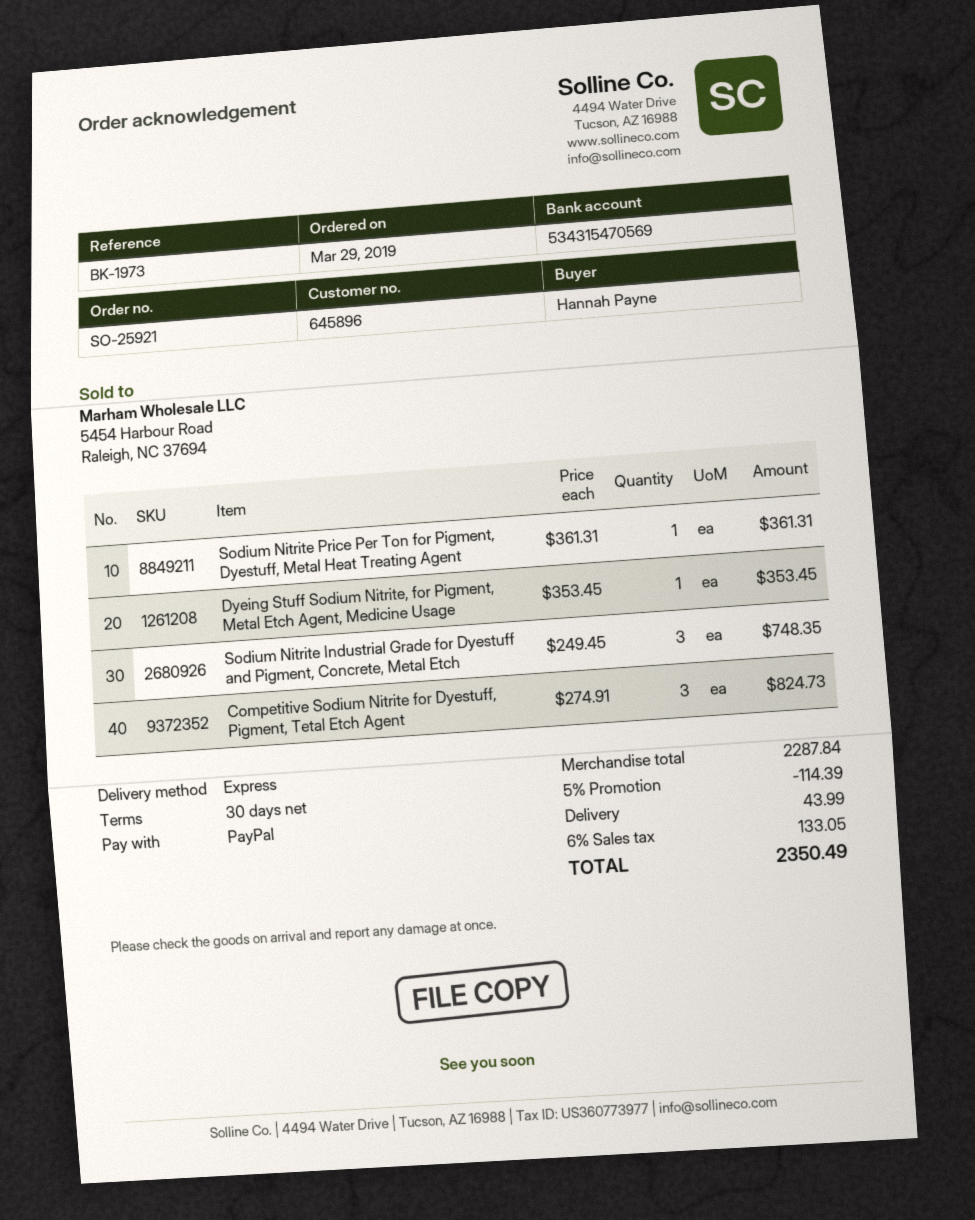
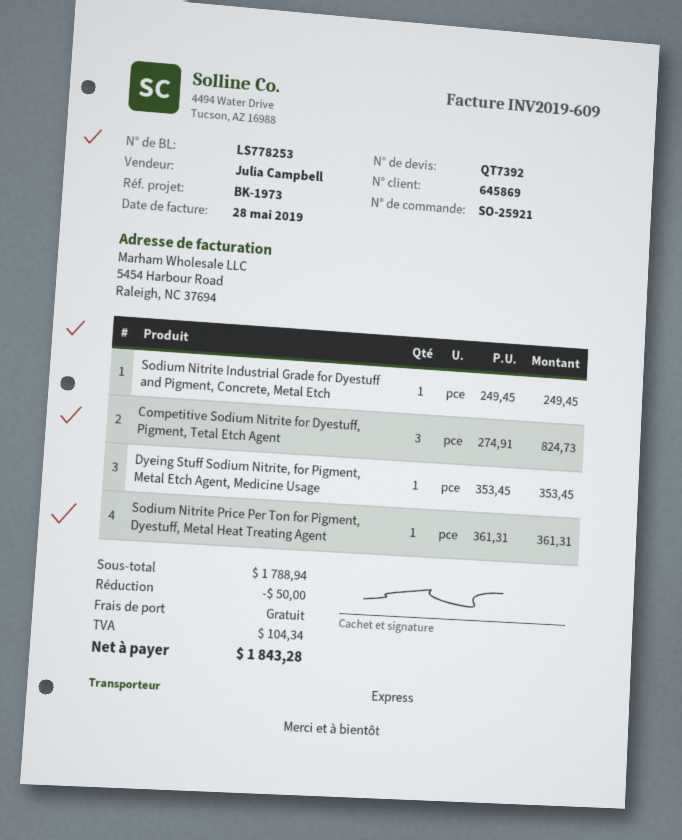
customer number: 645896 -> 645869
Sodium Nitrite Industrial Grade for Dyestuff and Pigment, Concrete, Metal Etch: 3 x 249.45 = 748.35 -> 1 x 249.45 = 249.45
subtotal: 2287.84 -> 1788.94
discount: 114.39 -> 50.00
shipping: 43.99 -> 0.00
tax: 133.05 -> 104.34
total: 2350.49 -> 1843.28

